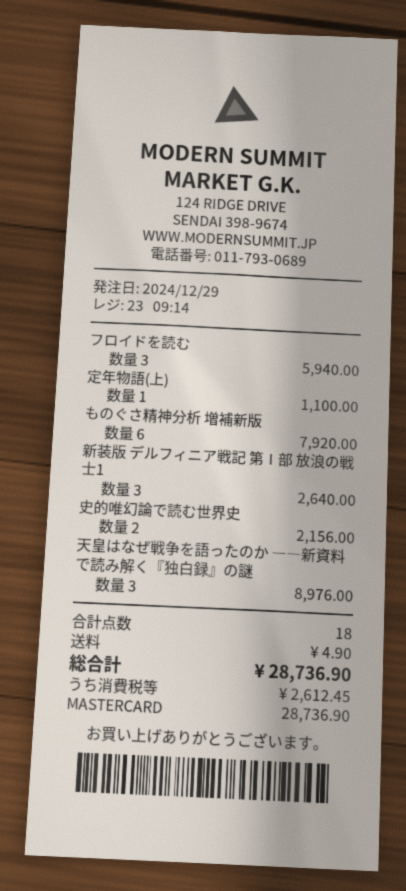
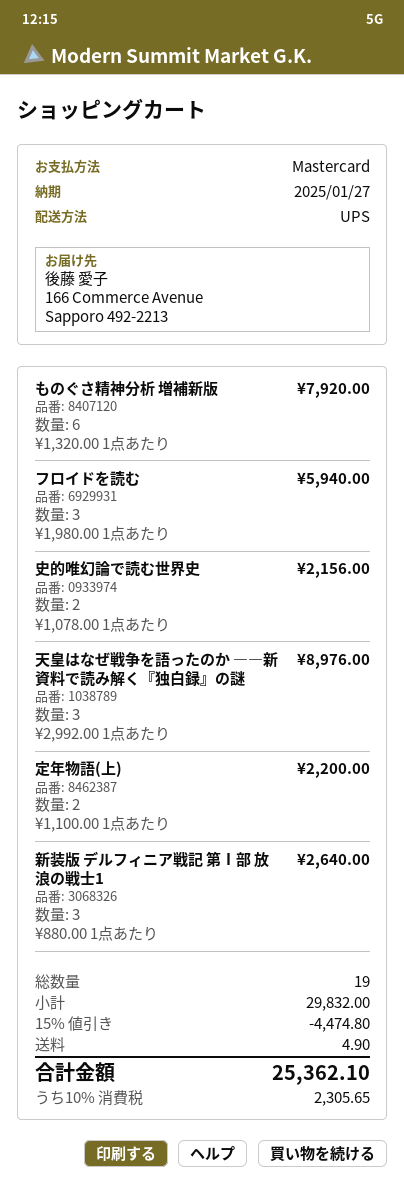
定年物語(上): 1 for 1100.00 -> 2 for 2200.00
total quantity: 18 -> 19
discount: none -> 15% = 4474.80
tax: 2612.45 -> 2305.65
total: 28736.90 -> 25362.10

